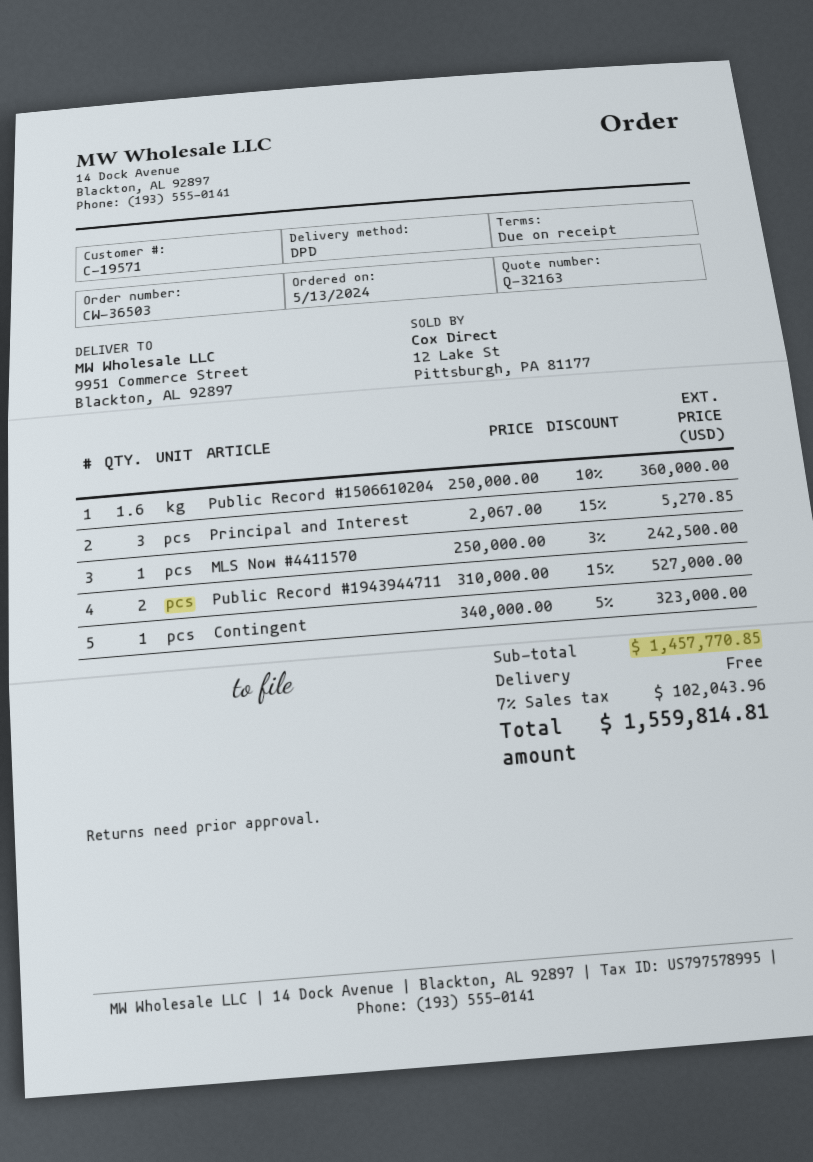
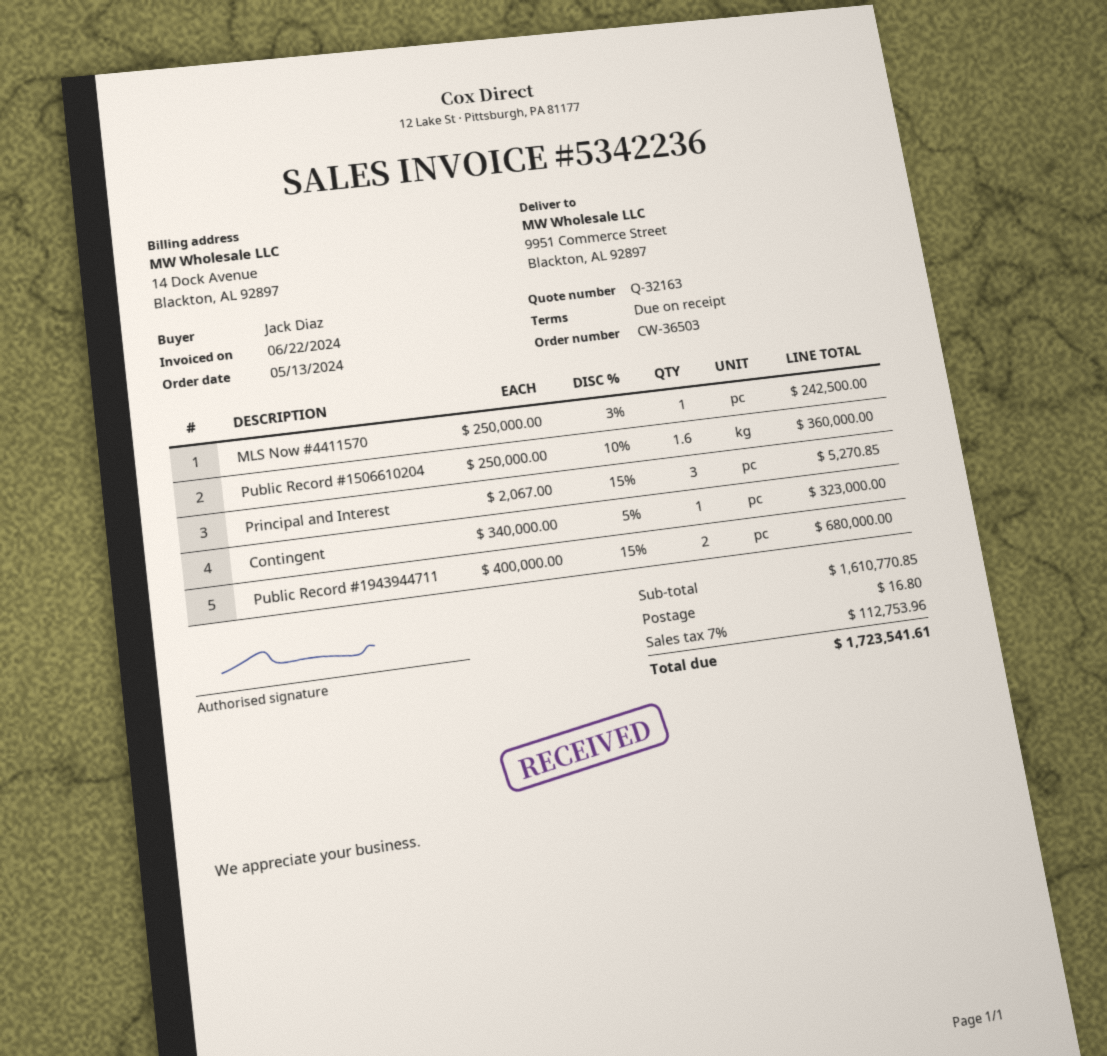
Public Record #1943944711: 2 x 310000.00 - 15% = 527000.00 -> 2 x 400000.00 - 15% = 680000.00
subtotal: 1457770.85 -> 1610770.85
shipping: 0.00 -> 16.80
tax: 7% = 102043.96 -> 7% = 112753.96
total: 1559814.81 -> 1723541.61

